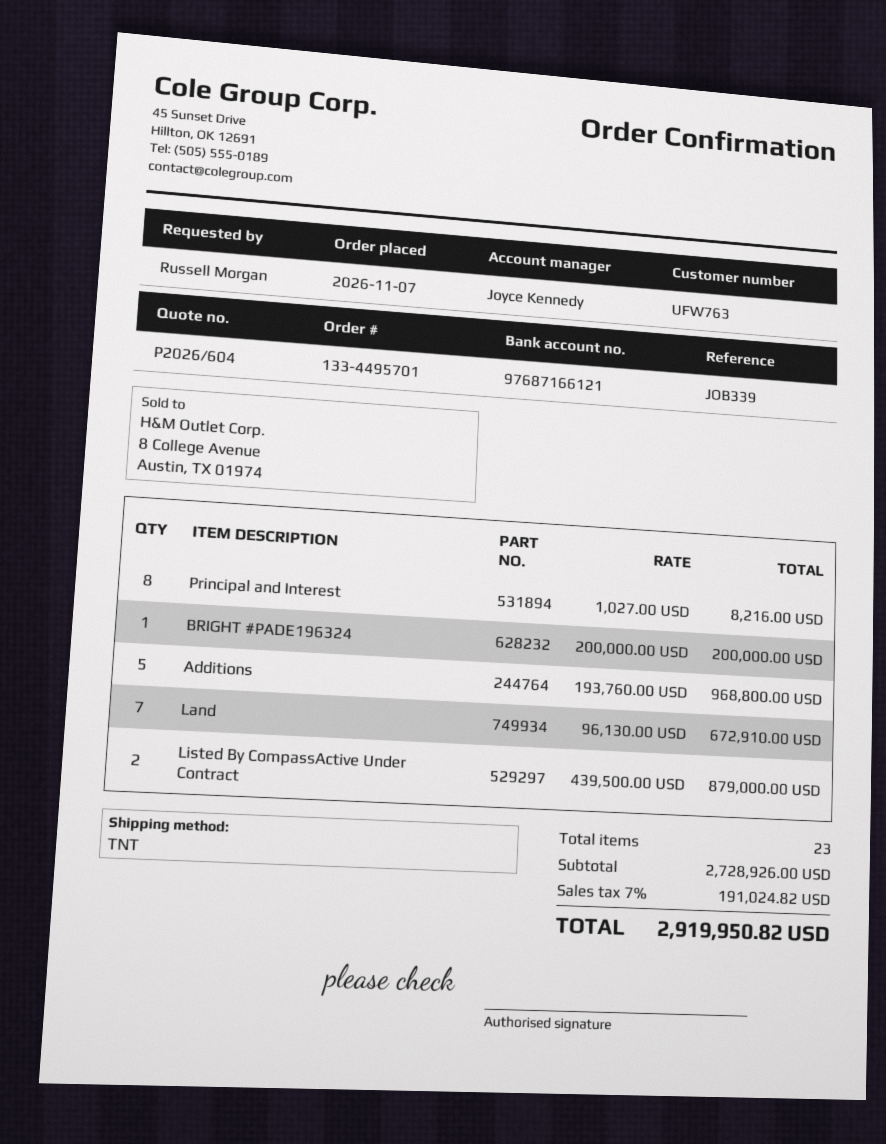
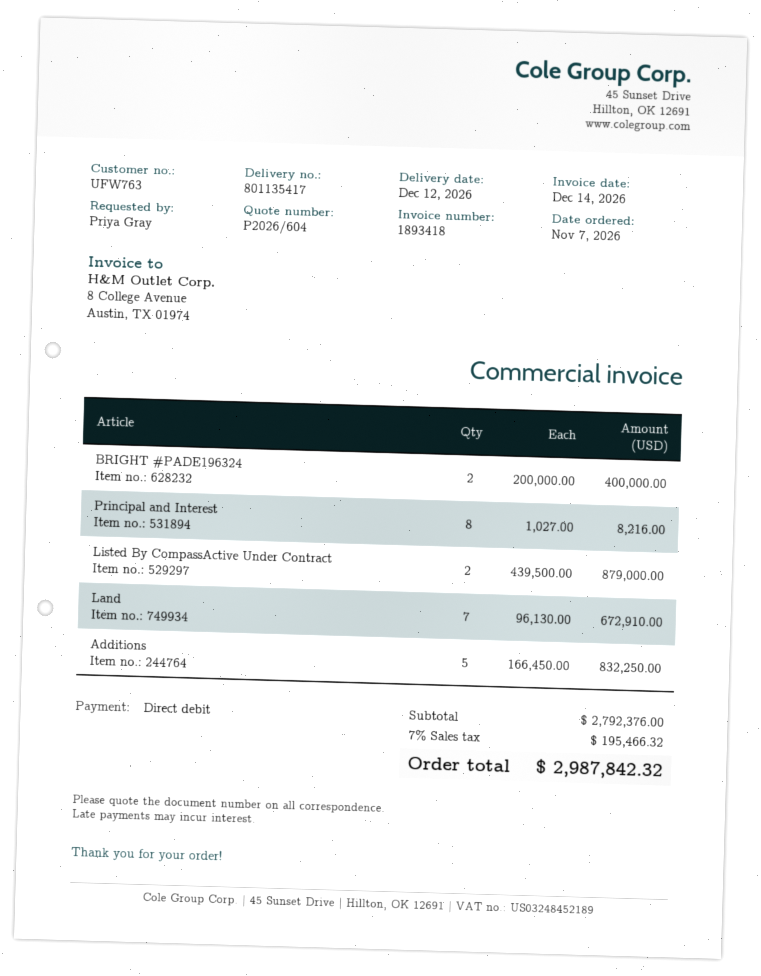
ordered by: Russell Morgan -> Priya Gray
BRIGHT #PADE196324: 1 x 200000.00 = 200000.00 -> 2 x 200000.00 = 400000.00
Additions: 5 x 193760.00 = 968800.00 -> 5 x 166450.00 = 832250.00
subtotal: 2728926.00 -> 2792376.00
tax: 7% = 191024.82 -> 7% = 195466.32
total: 2919950.82 -> 2987842.32

